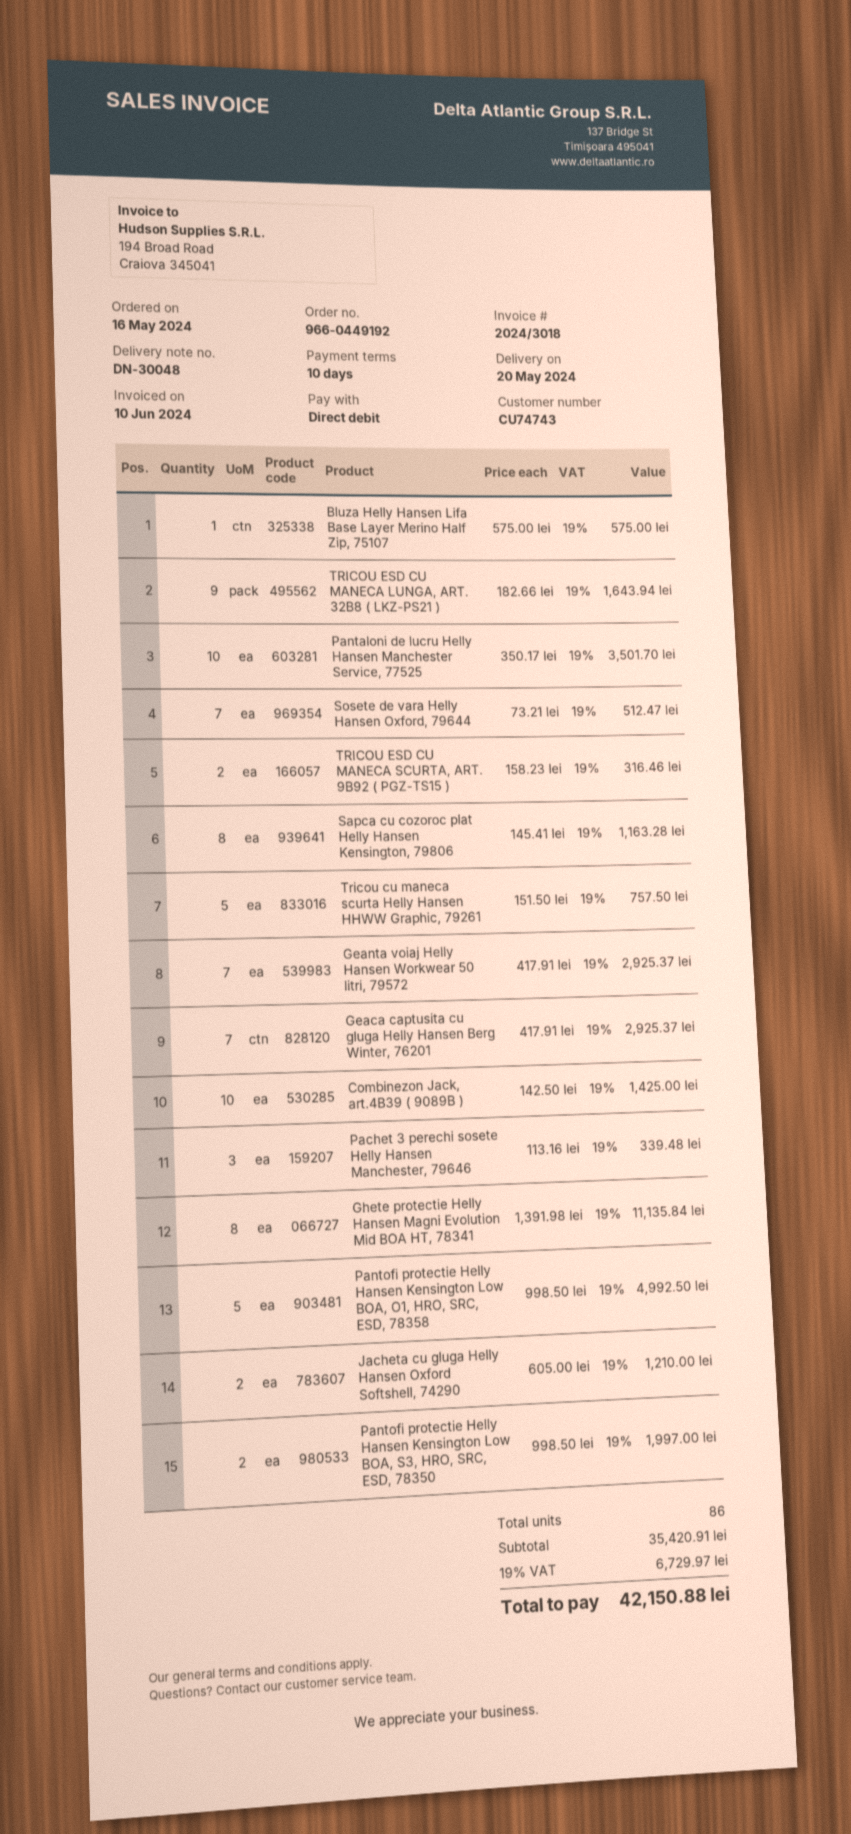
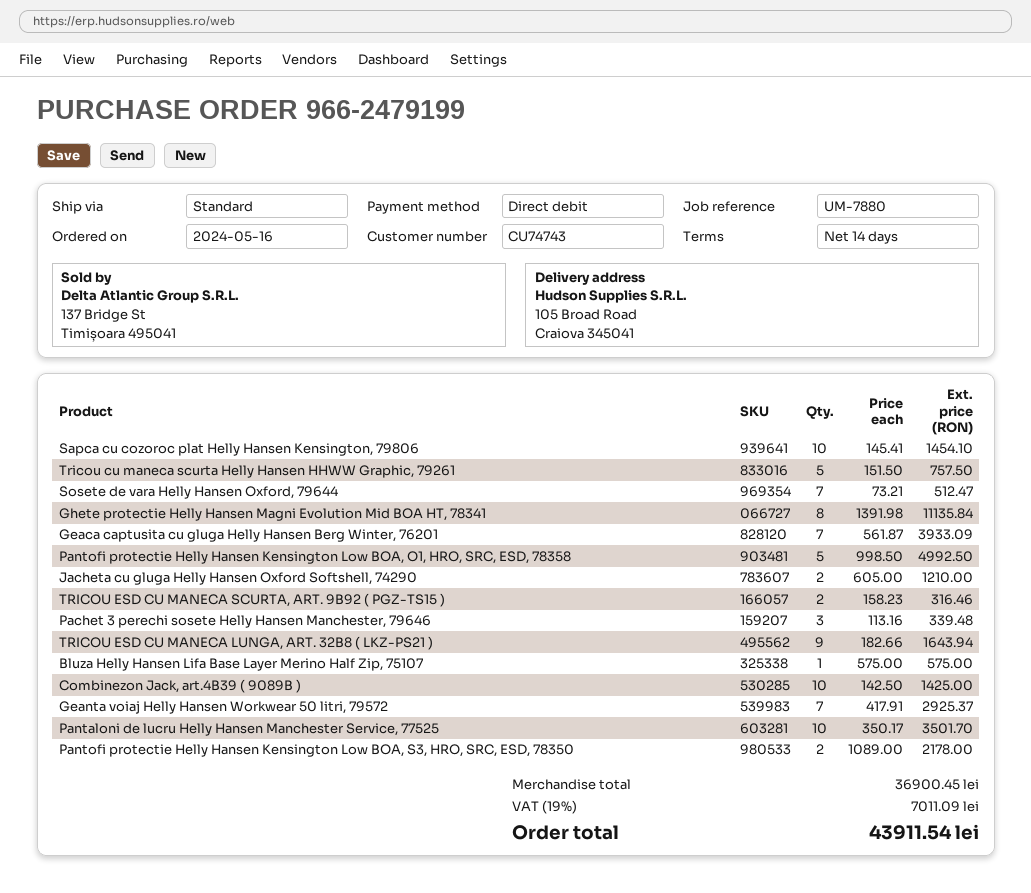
order number: 966-0449192 -> 966-2479199
payment terms: 10 days -> 14 days
Sapca cu cozoroc plat Helly Hansen Kensington, 79806: 8 x 145.41 = 1163.28 -> 10 x 145.41 = 1454.10
Geaca captusita cu gluga Helly Hansen Berg Winter, 76201: 7 x 417.91 = 2925.37 -> 7 x 561.87 = 3933.09
Pantofi protectie Helly Hansen Kensington Low BOA, S3, HRO, SRC, ESD, 78350: 2 x 998.50 = 1997.00 -> 2 x 1089.00 = 2178.00
subtotal: 35420.91 -> 36900.45
tax: 19% = 6729.97 -> 19% = 7011.09
total: 42150.88 -> 43911.54

